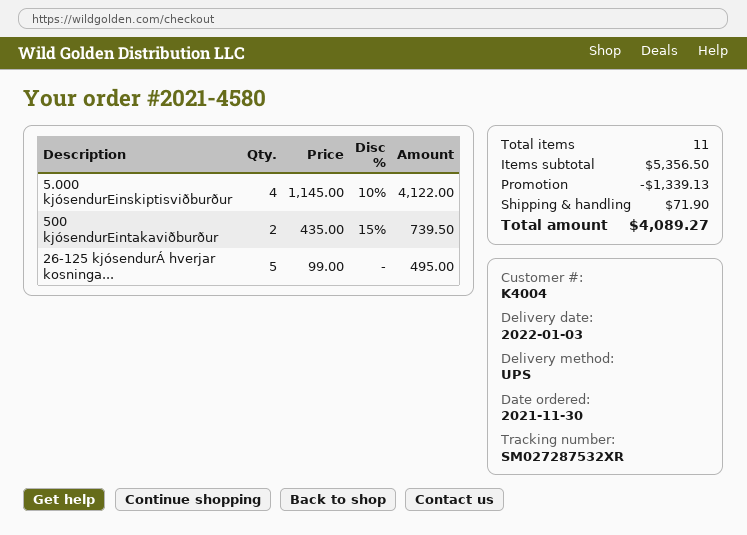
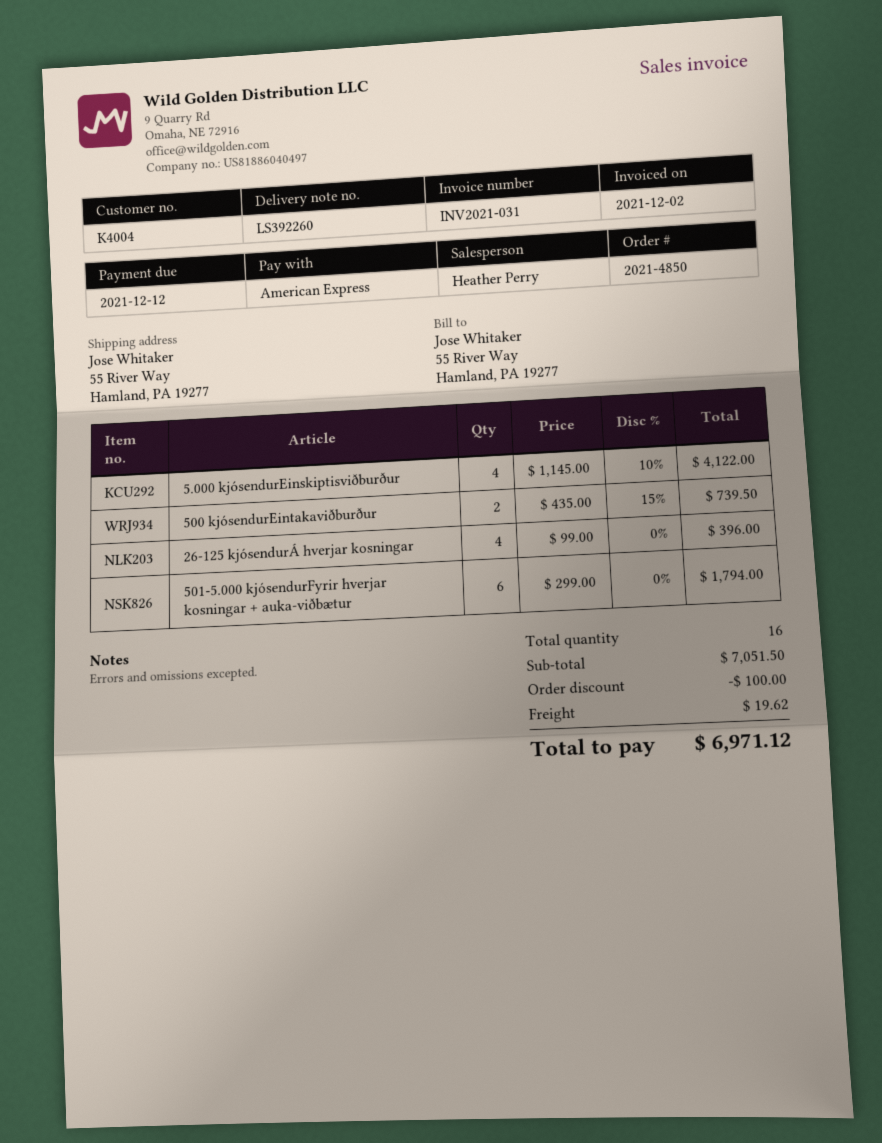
order number: 2021-4580 -> 2021-4850
26-125 kjósendurÁ hverjar kosninga...: 5 x 99.00 = 495.00 -> 4 x 99.00 = 396.00
501-5.000 kjósendurFyrir hverjar kosningar + auka-viðbætur: none -> 6 x 299.00 = 1794.00
total quantity: 11 -> 16
subtotal: 5356.50 -> 7051.50
discount: 1339.13 -> 100.00
shipping: 71.90 -> 19.62
total: 4089.27 -> 6971.12

